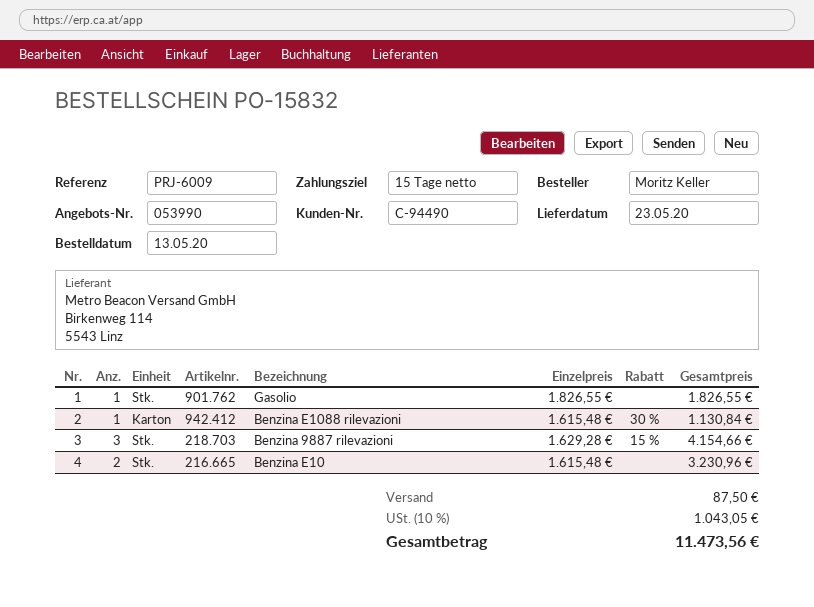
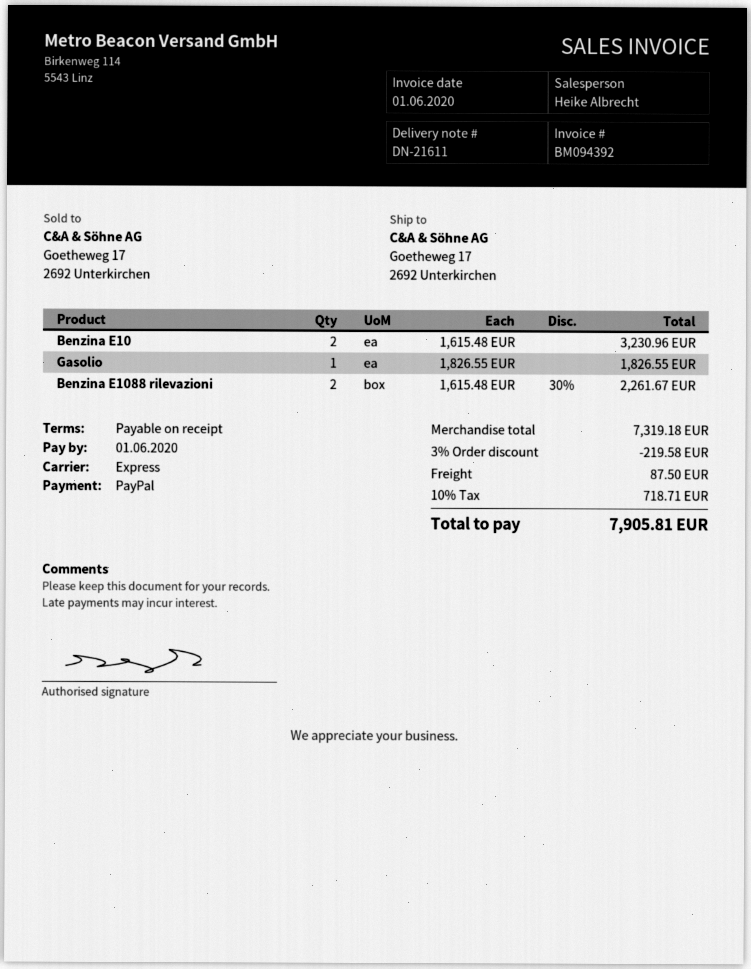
payment terms: 15 days -> on receipt
Benzina E1088 rilevazioni: 1 x 1615.48 - 30% = 1130.84 -> 2 x 1615.48 - 30% = 2261.67
Benzina 9887 rilevazioni: 3 x 1629.28 - 15% = 4154.66 -> none
discount: none -> 3% = 219.58
tax: 10% = 1043.05 -> 10% = 718.71
total: 11473.56 -> 7905.81

